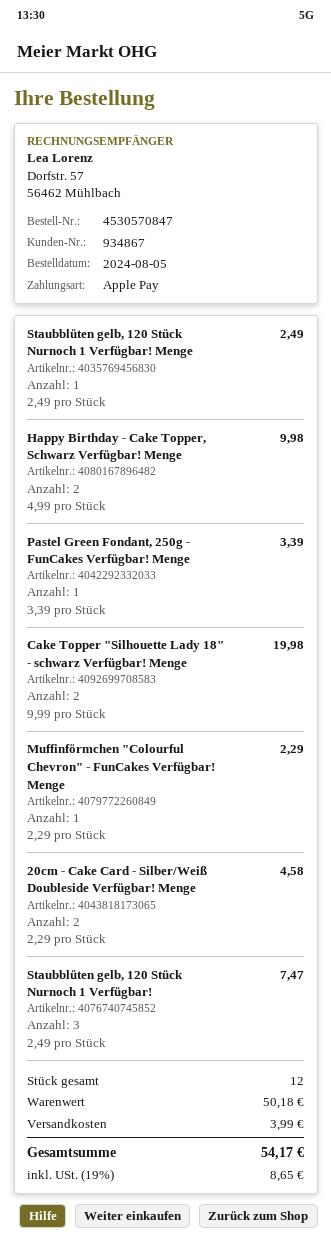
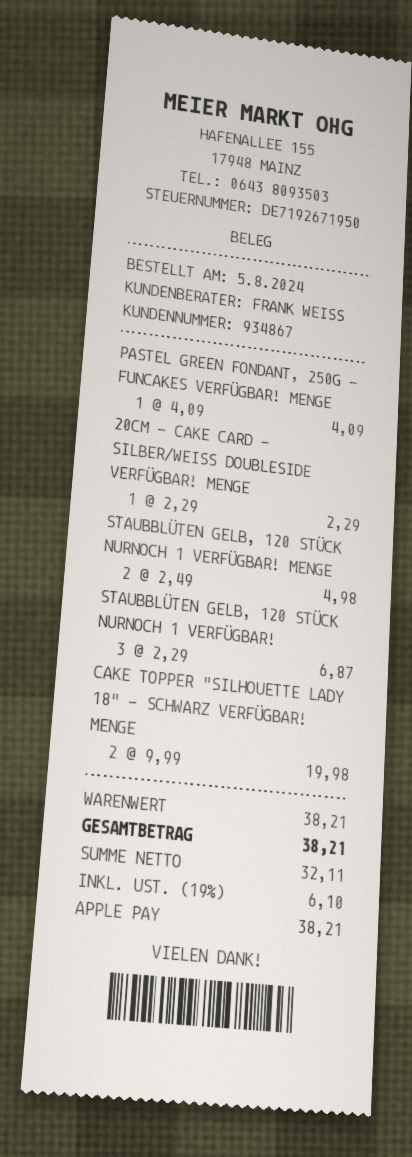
Staubblüten gelb, 120 Stück Nurnoch 1 Verfügbar! Menge: 1 x 2.49 = 2.49 -> 2 x 2.49 = 4.98
Happy Birthday - Cake Topper, Schwarz Verfügbar! Menge: 2 x 4.99 = 9.98 -> none
Pastel Green Fondant, 250g - FunCakes Verfügbar! Menge: 1 x 3.39 = 3.39 -> 1 x 4.09 = 4.09
Muffinförmchen "Colourful Chevron" - FunCakes Verfügbar! Menge: 1 x 2.29 = 2.29 -> none
20cm - Cake Card - Silber/Weiß Doubleside Verfügbar! Menge: 2 x 2.29 = 4.58 -> 1 x 2.29 = 2.29
Staubblüten gelb, 120 Stück Nurnoch 1 Verfügbar!: 3 x 2.49 = 7.47 -> 3 x 2.29 = 6.87
subtotal: 50.18 -> 38.21
shipping: 3.99 -> none
tax: 19% = 8.65 -> 19% = 6.10
total: 54.17 -> 38.21

